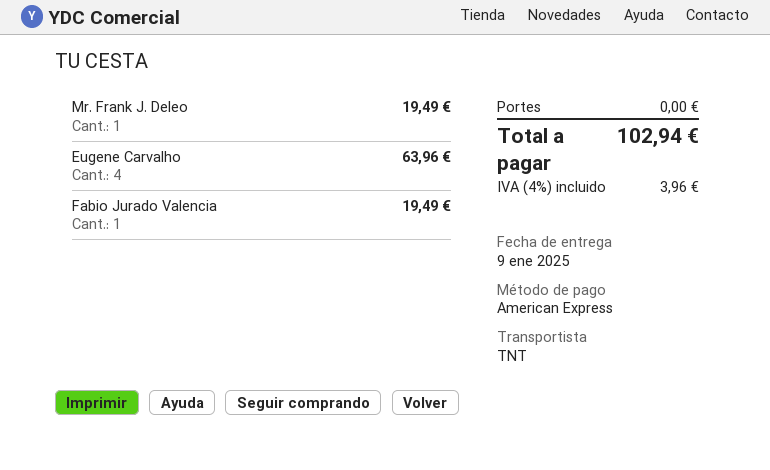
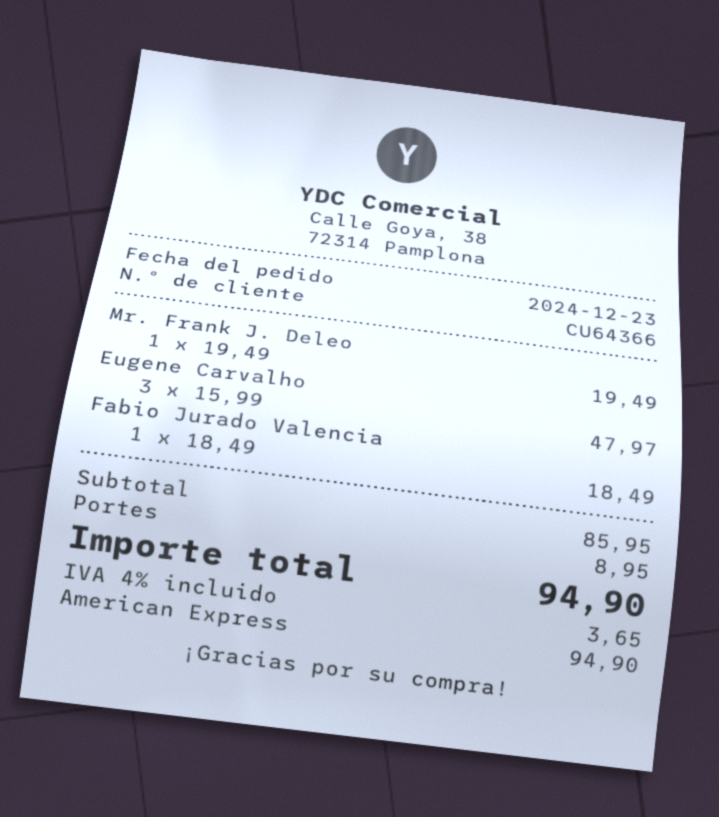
Eugene Carvalho: 4 for 63.96 -> 3 for 47.97
Fabio Jurado Valencia: 1 for 19.49 -> 1 for 18.49
shipping: 0.00 -> 8.95
tax: 4% = 3.96 -> 4% = 3.65
total: 102.94 -> 94.90

